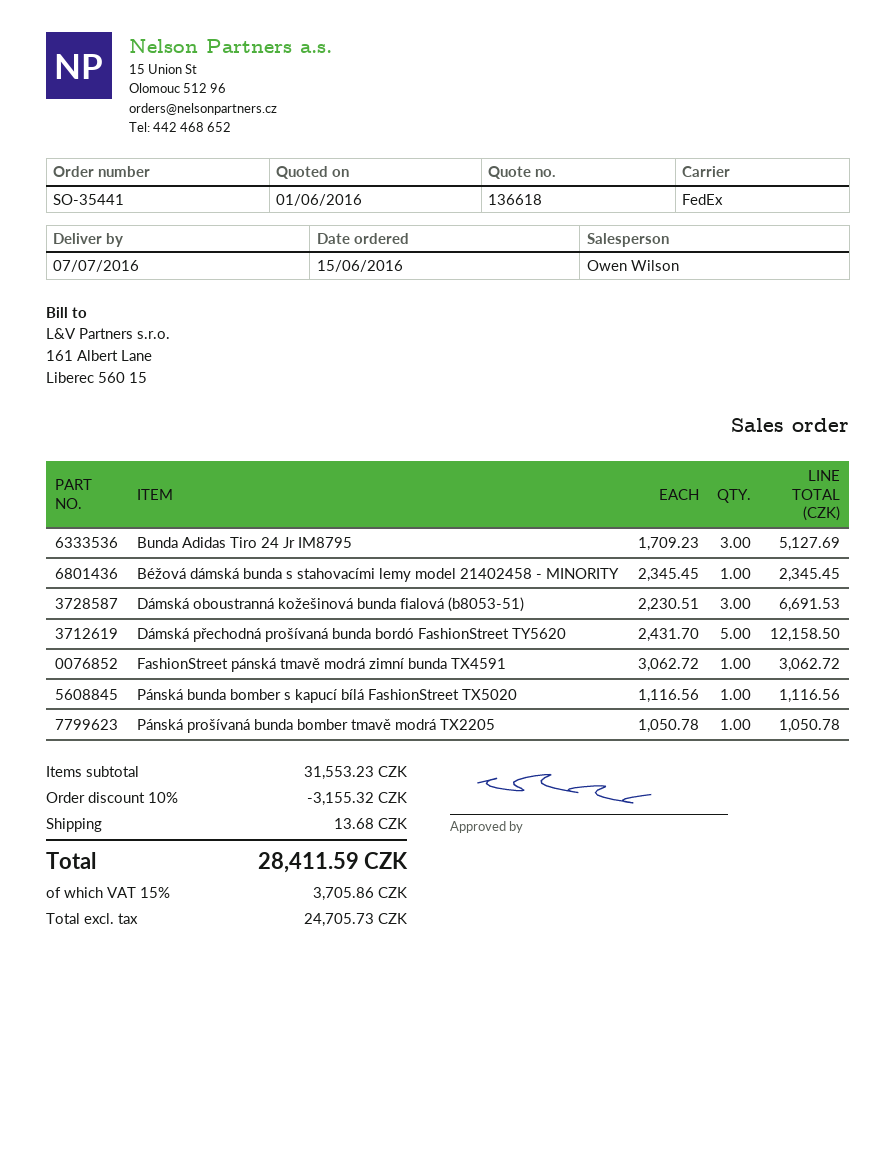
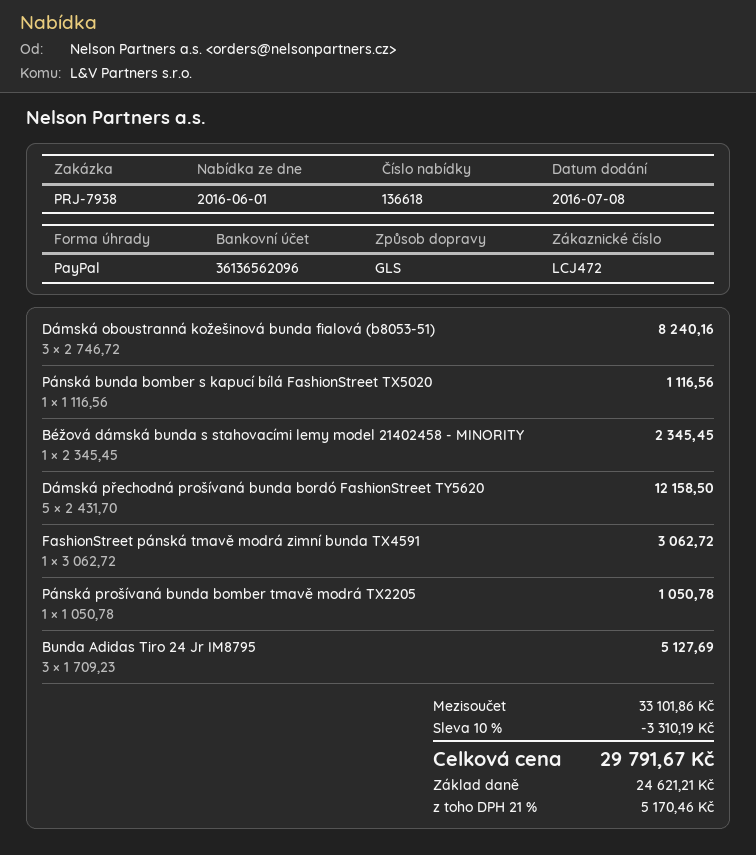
delivery date: 2016-07-07 -> 2016-07-08
shipping method: FedEx -> GLS
Dámská oboustranná kožešinová bunda fialová (b8053-51): 3 x 2230.51 = 6691.53 -> 3 x 2746.72 = 8240.16
subtotal: 31553.23 -> 33101.86
discount: 10% = 3155.32 -> 10% = 3310.19
shipping: 13.68 -> none
net: 24705.73 -> 24621.21
tax: 15% = 3705.86 -> 21% = 5170.46
total: 28411.59 -> 29791.67

